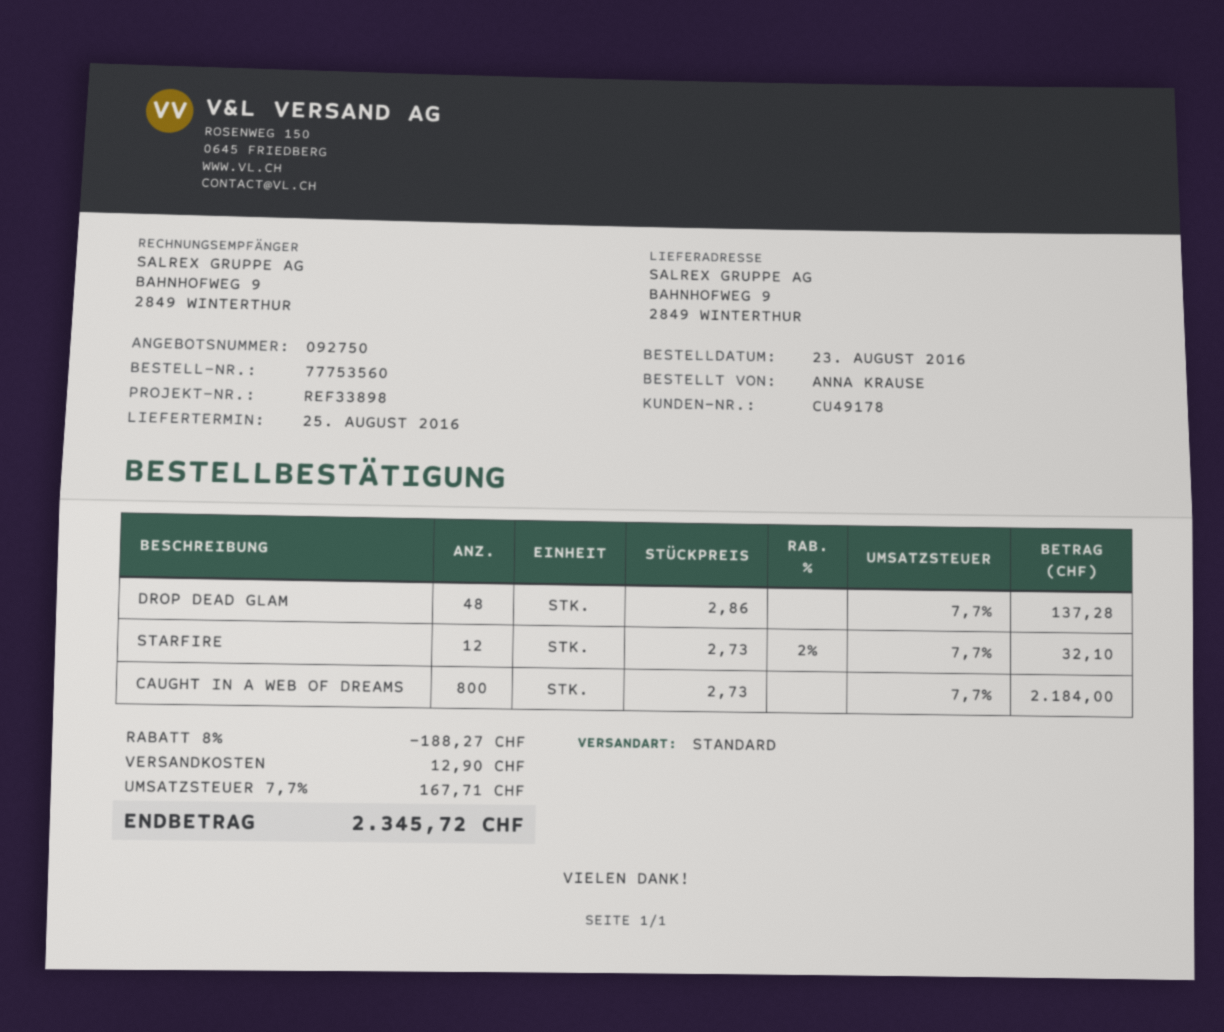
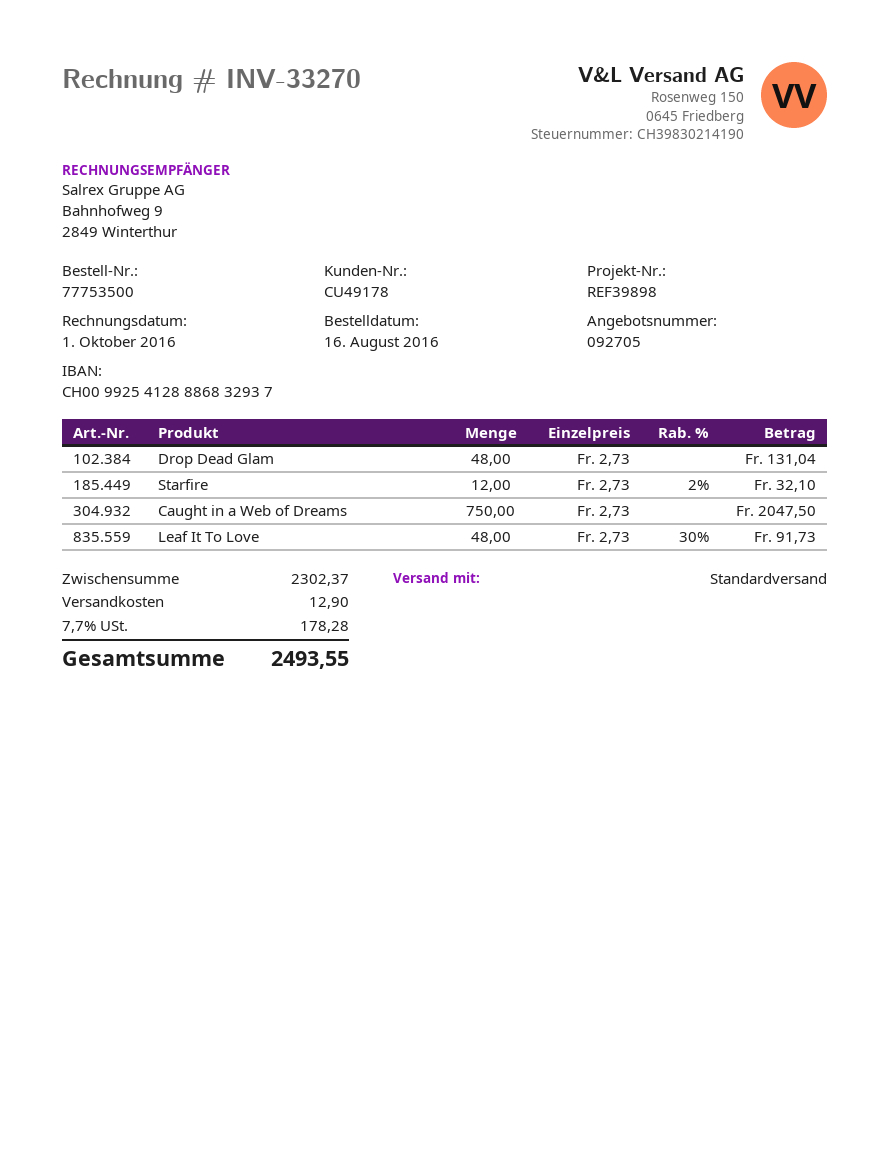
quote number: 092750 -> 092705
order number: 77753560 -> 77753500
order date: 2016-08-23 -> 2016-08-16
reference: REF33898 -> REF39898
DROP DEAD GLAM: 48 x 2.86 = 137.28 -> 48 x 2.73 = 131.04
CAUGHT IN A WEB OF DREAMS: 800 x 2.73 = 2184.00 -> 750 x 2.73 = 2047.50
Leaf It To Love: none -> 48 x 2.73 - 30% = 91.73
discount: 8% = 188.27 -> none
tax: 7.7% = 167.71 -> 7.7% = 178.28
total: 2345.72 -> 2493.55

